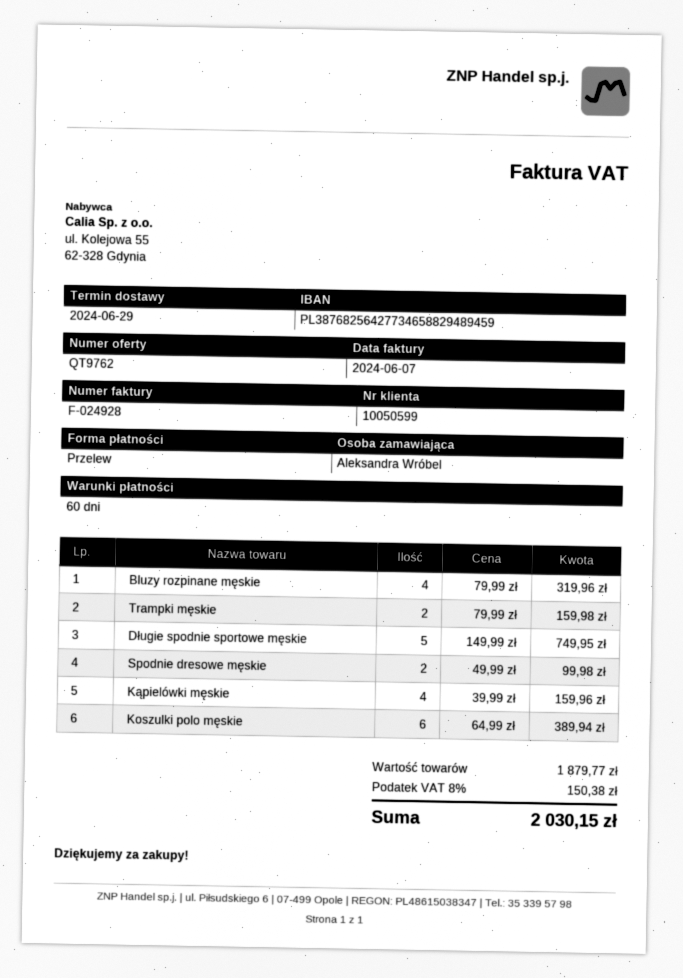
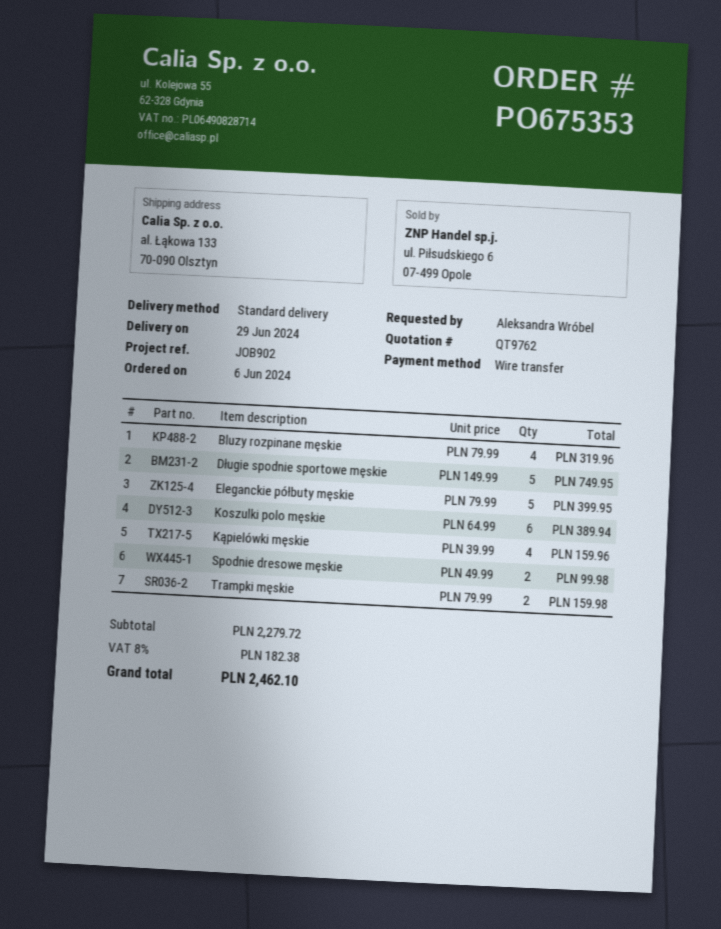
Eleganckie półbuty męskie: none -> 5 x 79.99 = 399.95
subtotal: 1879.77 -> 2279.72
tax: 8% = 150.38 -> 8% = 182.38
total: 2030.15 -> 2462.10

